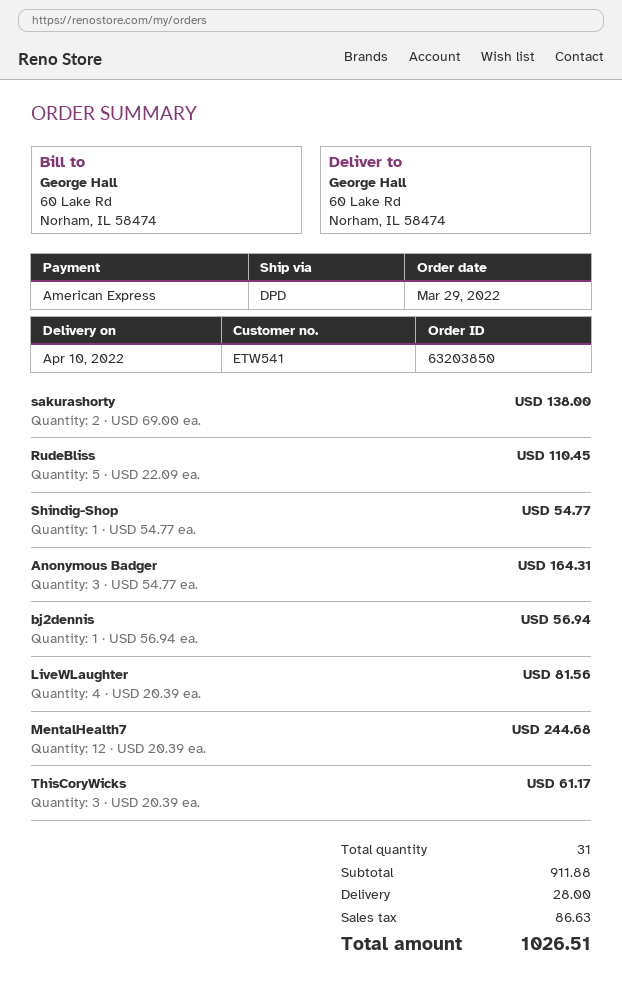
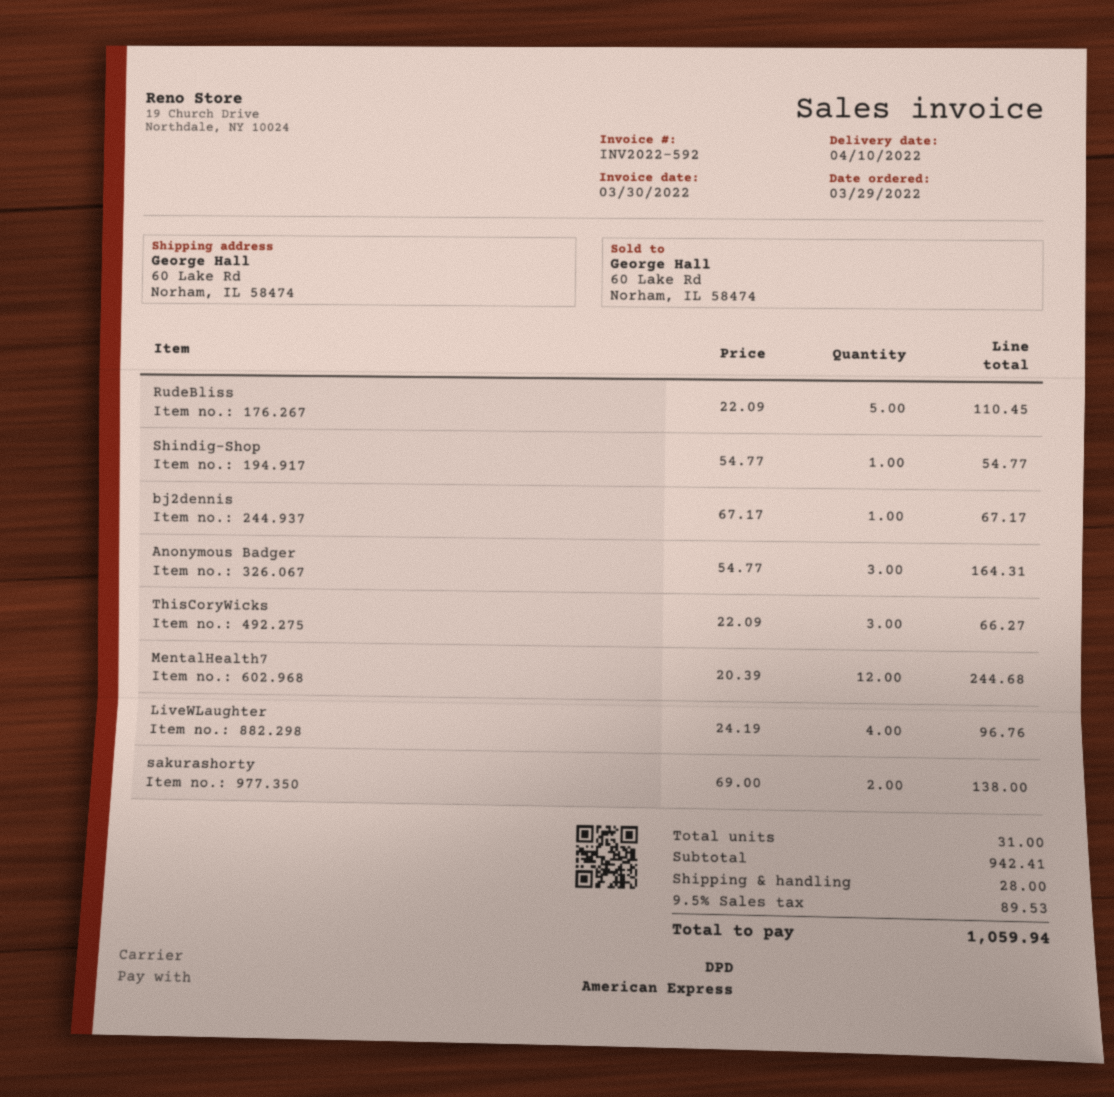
bj2dennis: 1 x 56.94 = 56.94 -> 1 x 67.17 = 67.17
LiveWLaughter: 4 x 20.39 = 81.56 -> 4 x 24.19 = 96.76
ThisCoryWicks: 3 x 20.39 = 61.17 -> 3 x 22.09 = 66.27
subtotal: 911.88 -> 942.41
tax: 86.63 -> 89.53
total: 1026.51 -> 1059.94

